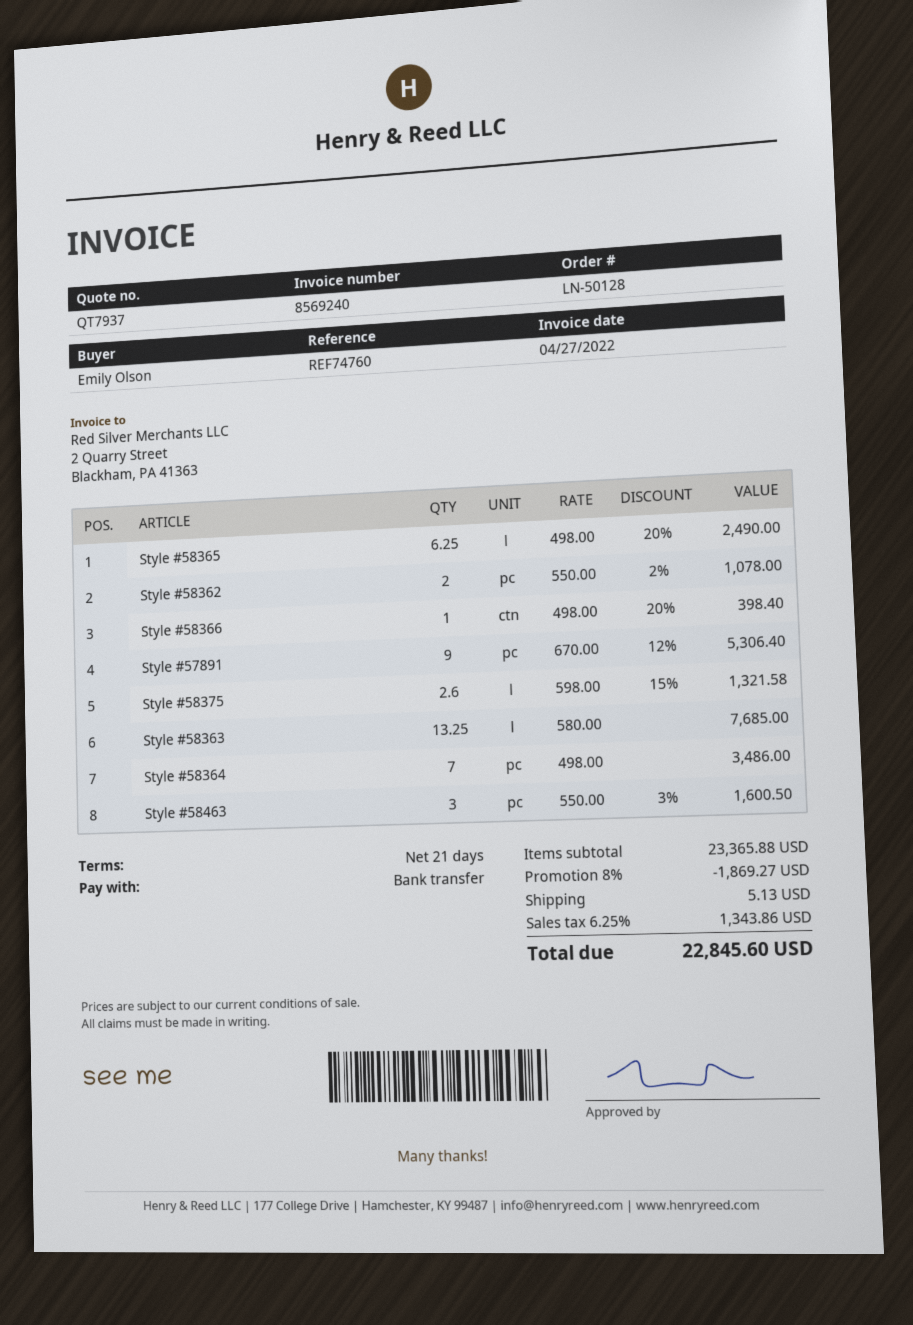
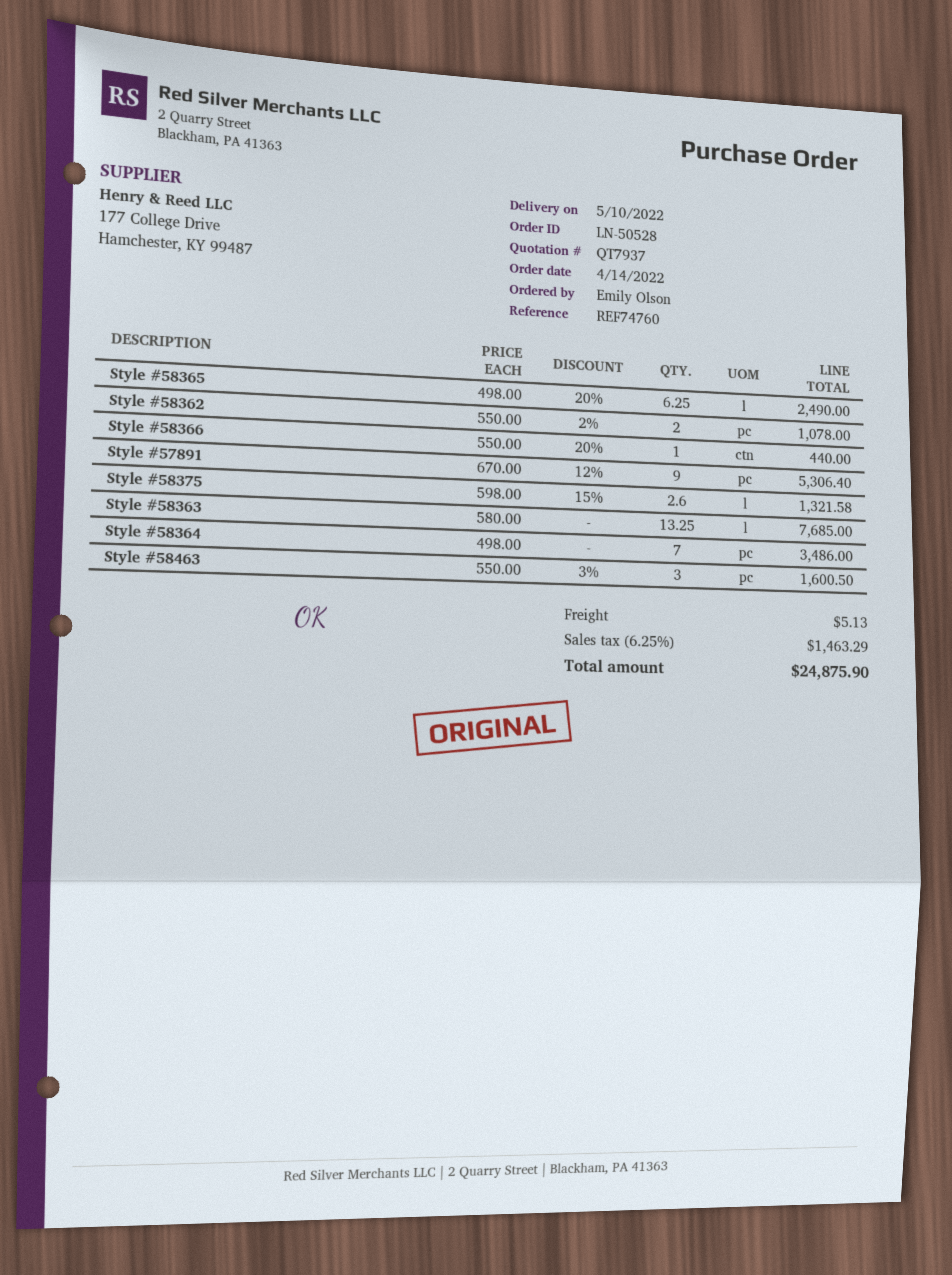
order number: LN-50128 -> LN-50528
Style #58366: 1 x 498.00 - 20% = 398.40 -> 1 x 550.00 - 20% = 440.00
discount: 8% = 1869.27 -> none
tax: 6.25% = 1343.86 -> 6.25% = 1463.29
total: 22845.60 -> 24875.90

